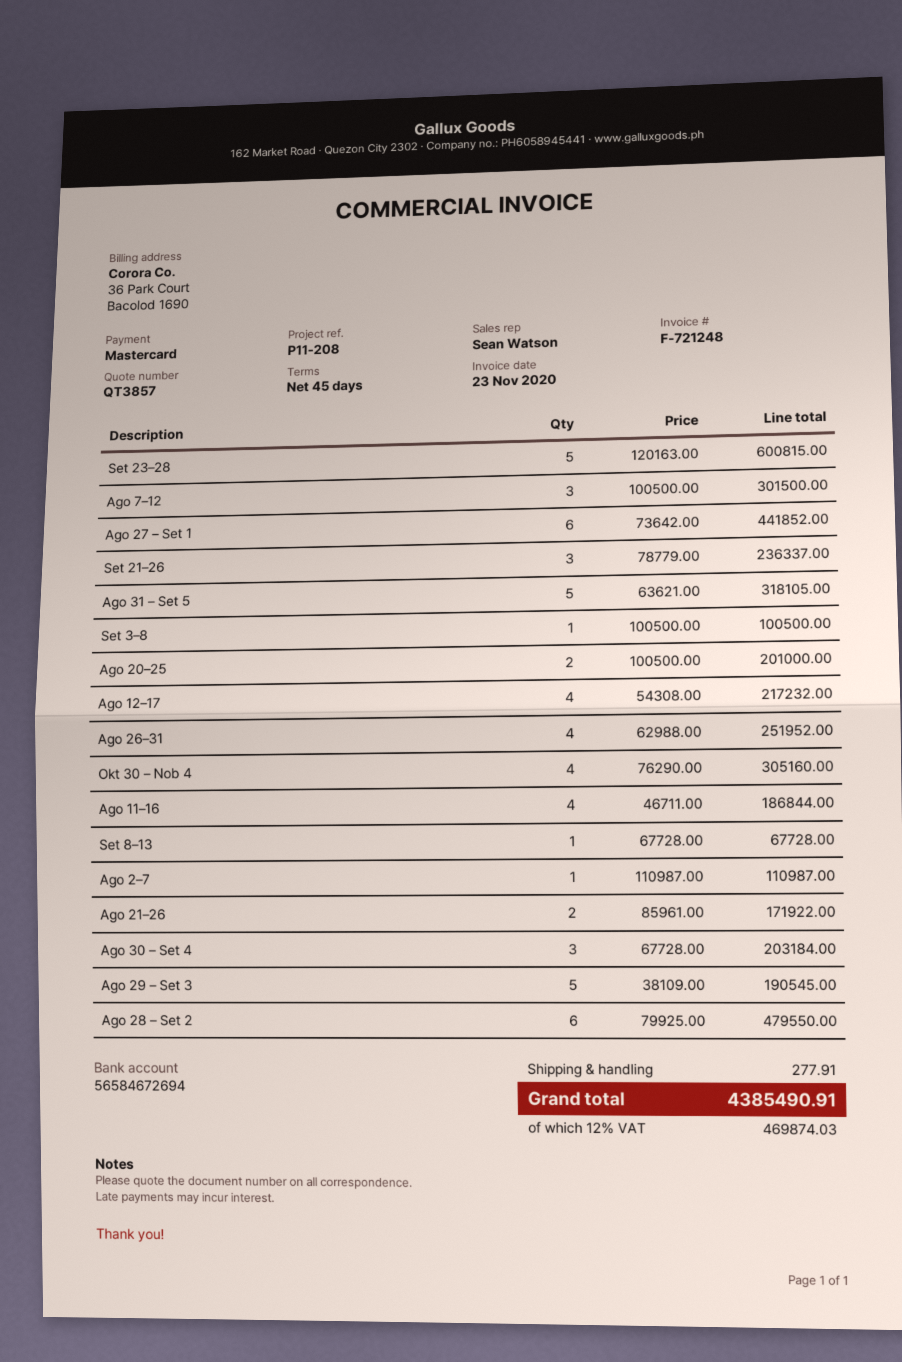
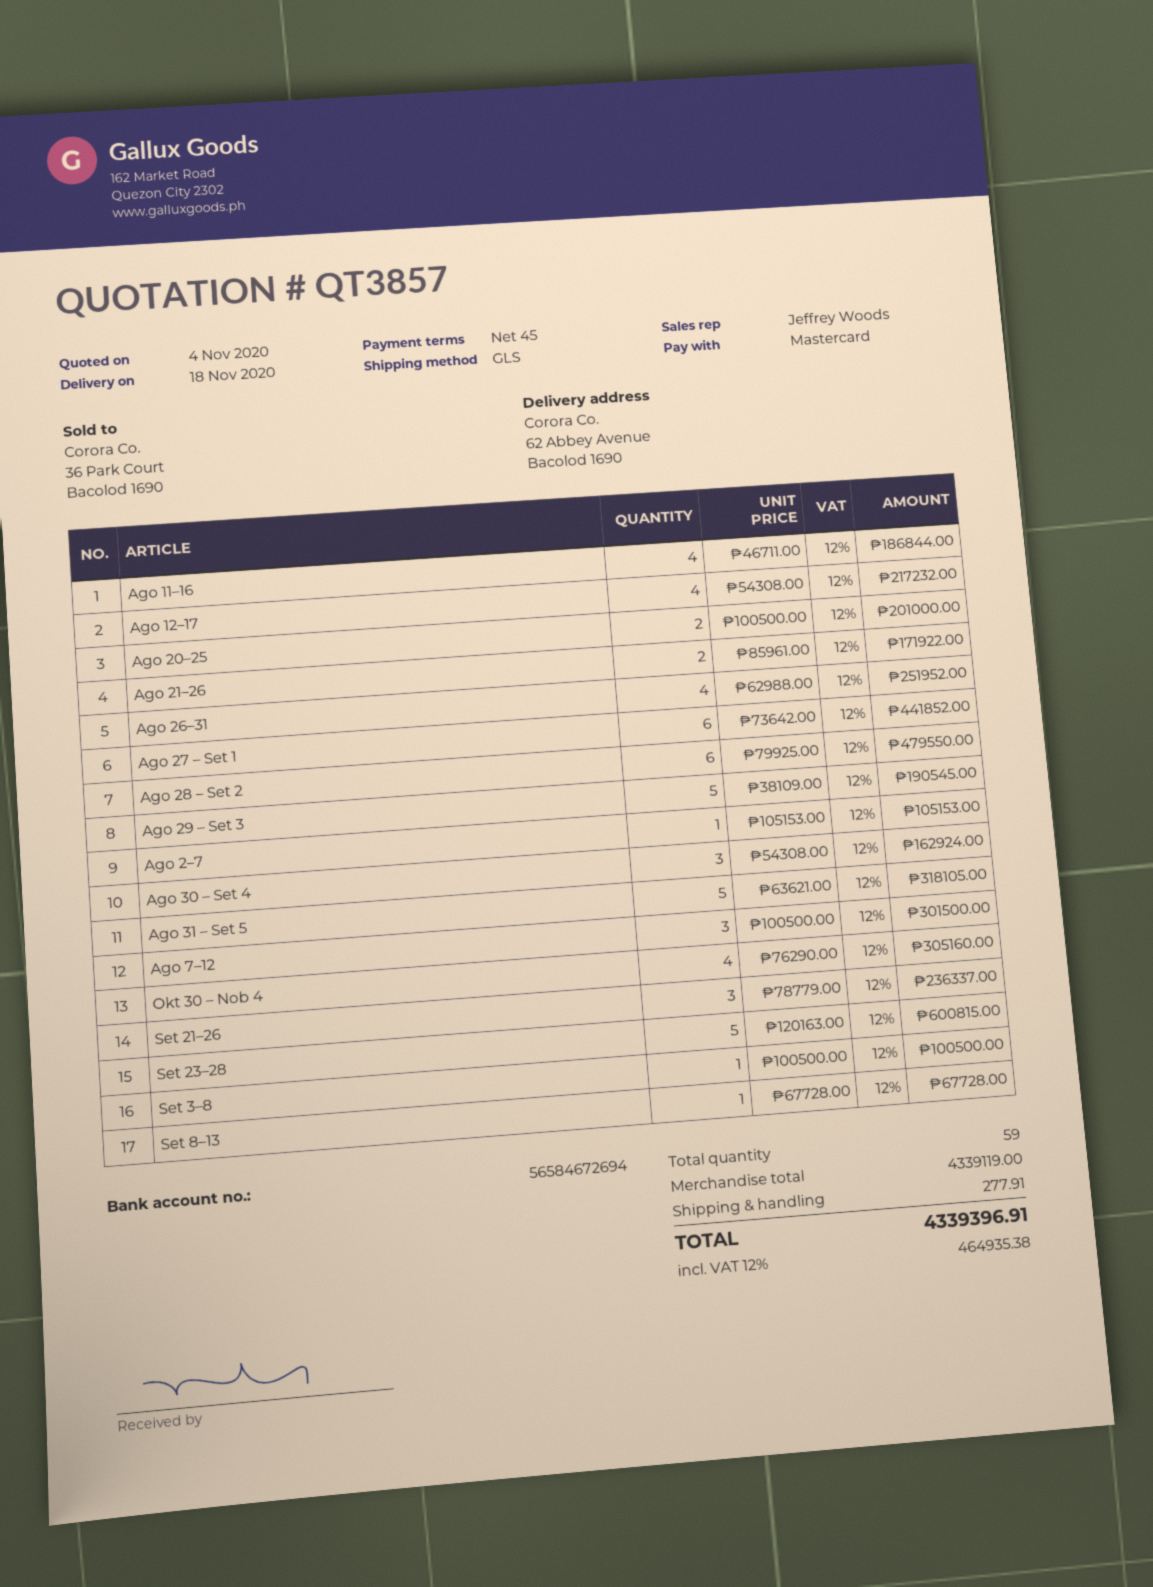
sales rep: Sean Watson -> Jeffrey Woods
Ago 2–7: 1 x 110987.00 = 110987.00 -> 1 x 105153.00 = 105153.00
Ago 30 – Set 4: 3 x 67728.00 = 203184.00 -> 3 x 54308.00 = 162924.00
tax: 12% = 469874.03 -> 12% = 464935.38
total: 4385490.91 -> 4339396.91

